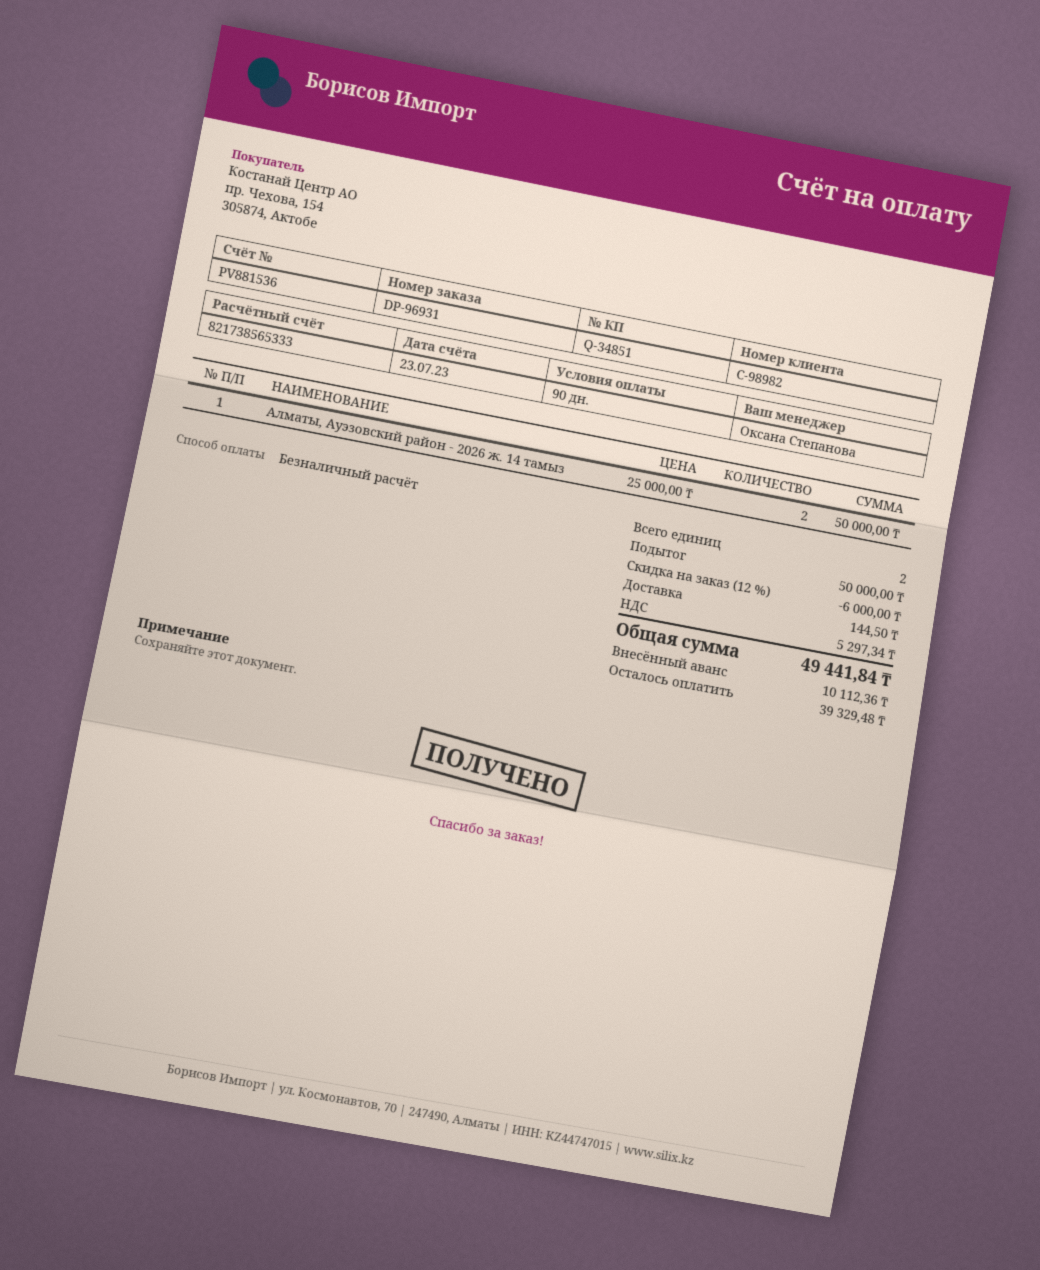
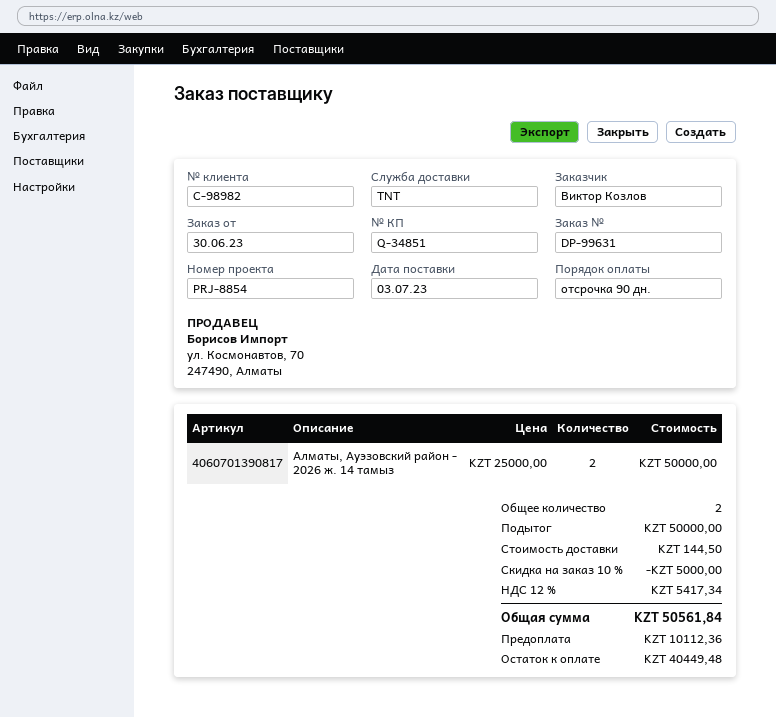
order number: DP-96931 -> DP-99631
discount: 12% = 6000.00 -> 10% = 5000.00
tax: 5297.34 -> 5417.34
total: 49441.84 -> 50561.84
balance: 39329.48 -> 40449.48

